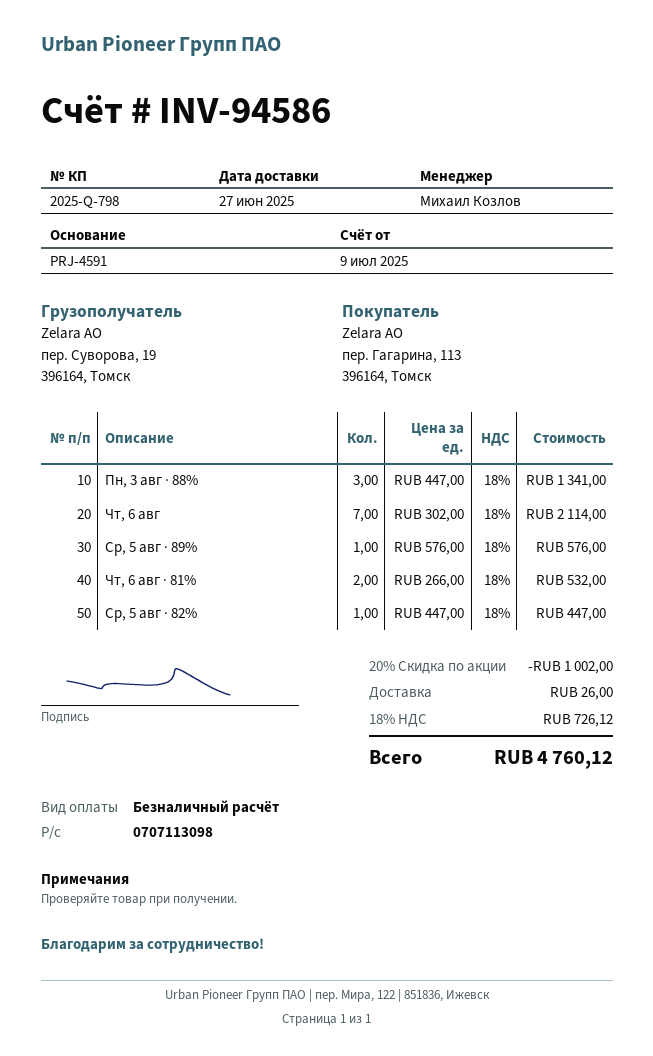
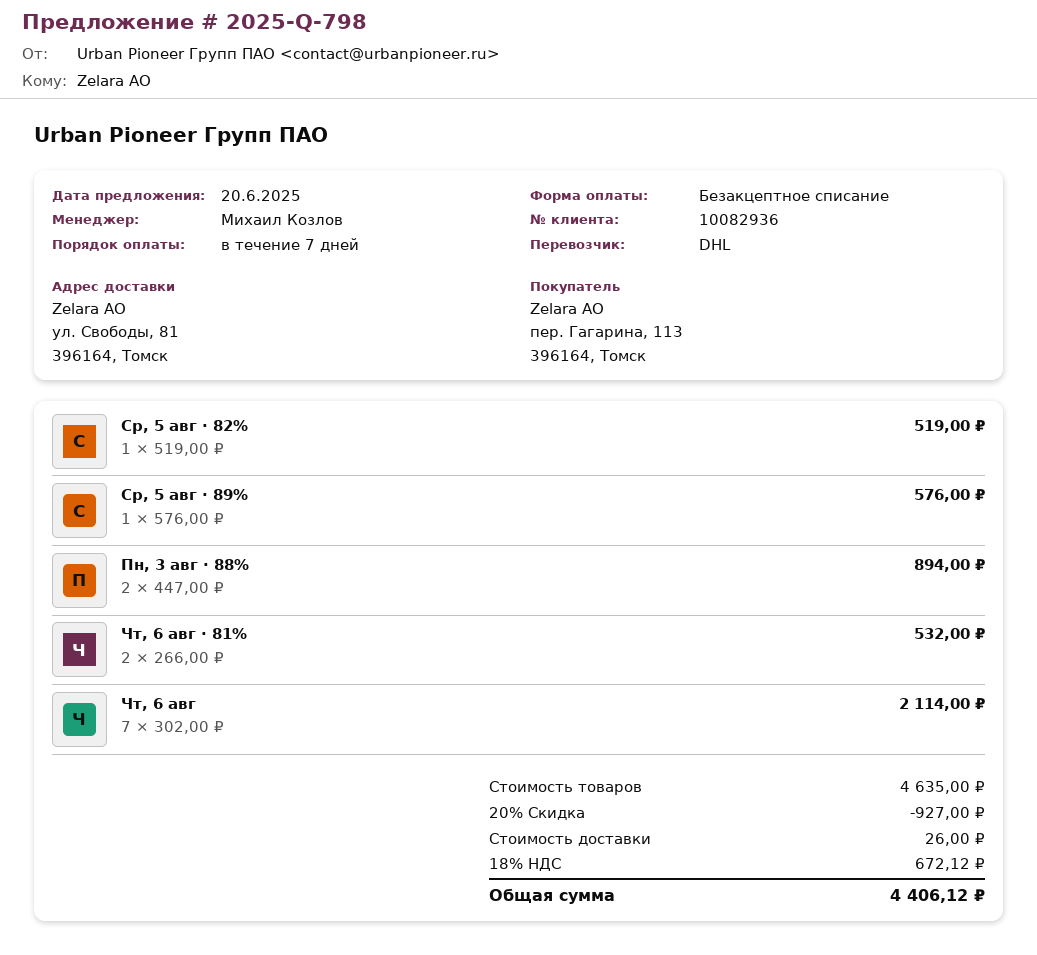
payment method: bank transfer -> direct debit
ship to: пер. Суворова, 19, 396164, Томск -> ул. Свободы, 81, 396164, Томск
Пн, 3 авг · 88%: 3 x 447.00 = 1341.00 -> 2 x 447.00 = 894.00
Ср, 5 авг · 82%: 1 x 447.00 = 447.00 -> 1 x 519.00 = 519.00
discount: 20% = 1002.00 -> 20% = 927.00
tax: 18% = 726.12 -> 18% = 672.12
total: 4760.12 -> 4406.12

